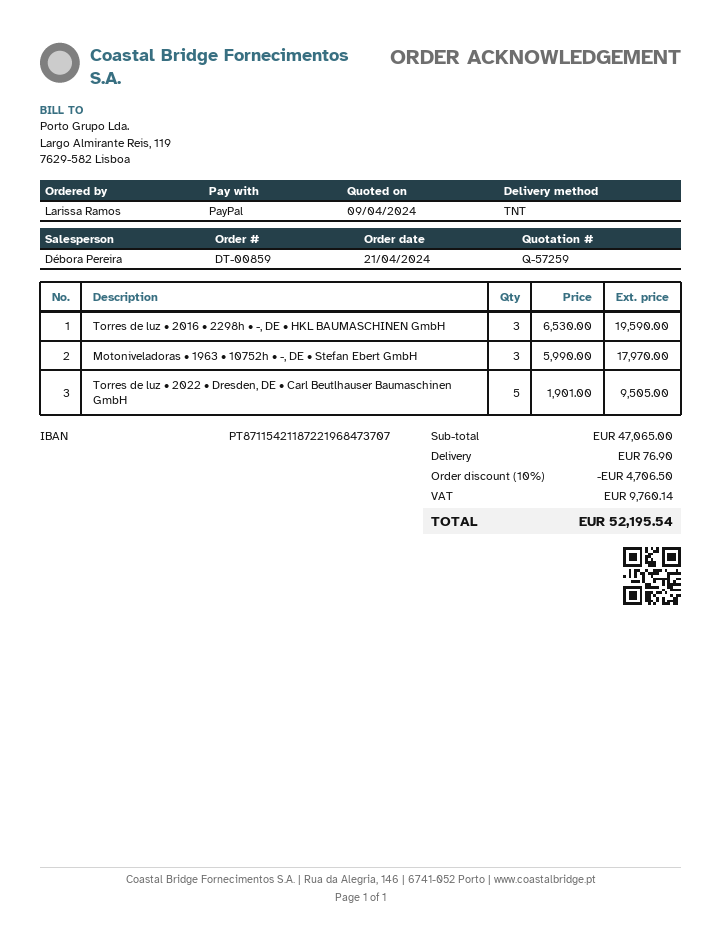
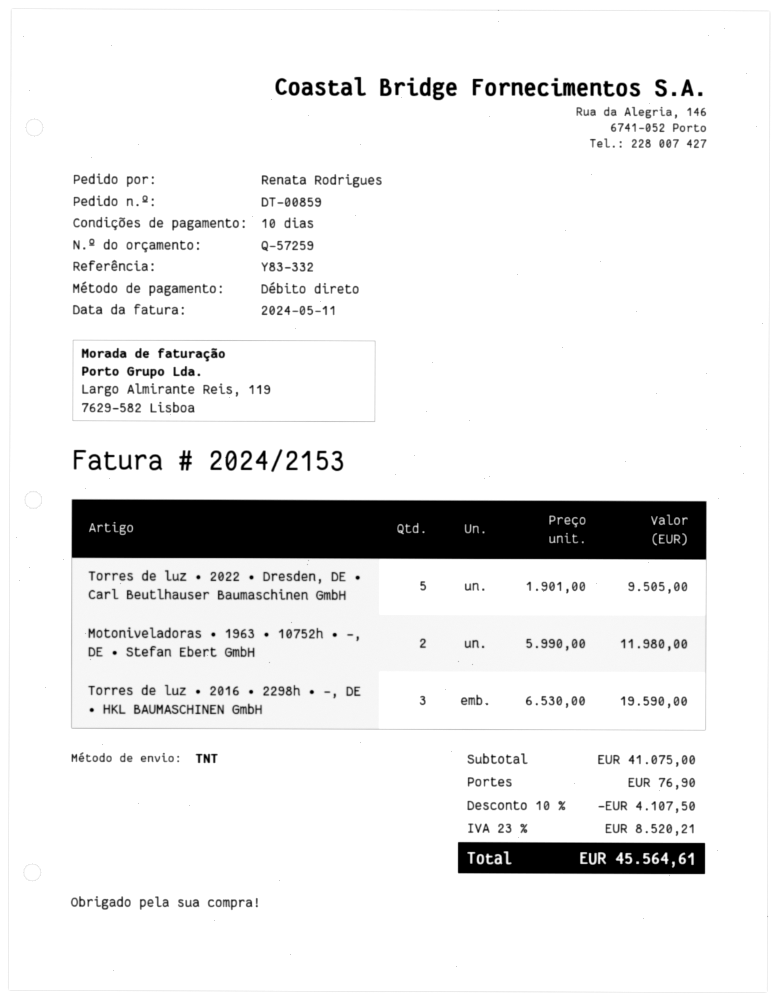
ordered by: Larissa Ramos -> Renata Rodrigues
payment method: PayPal -> direct debit
Motoniveladoras • 1963 • 10752h • -, DE • Stefan Ebert GmbH: 3 x 5990.00 = 17970.00 -> 2 x 5990.00 = 11980.00
subtotal: 47065.00 -> 41075.00
discount: 10% = 4706.50 -> 10% = 4107.50
tax: 9760.14 -> 8520.21
total: 52195.54 -> 45564.61

